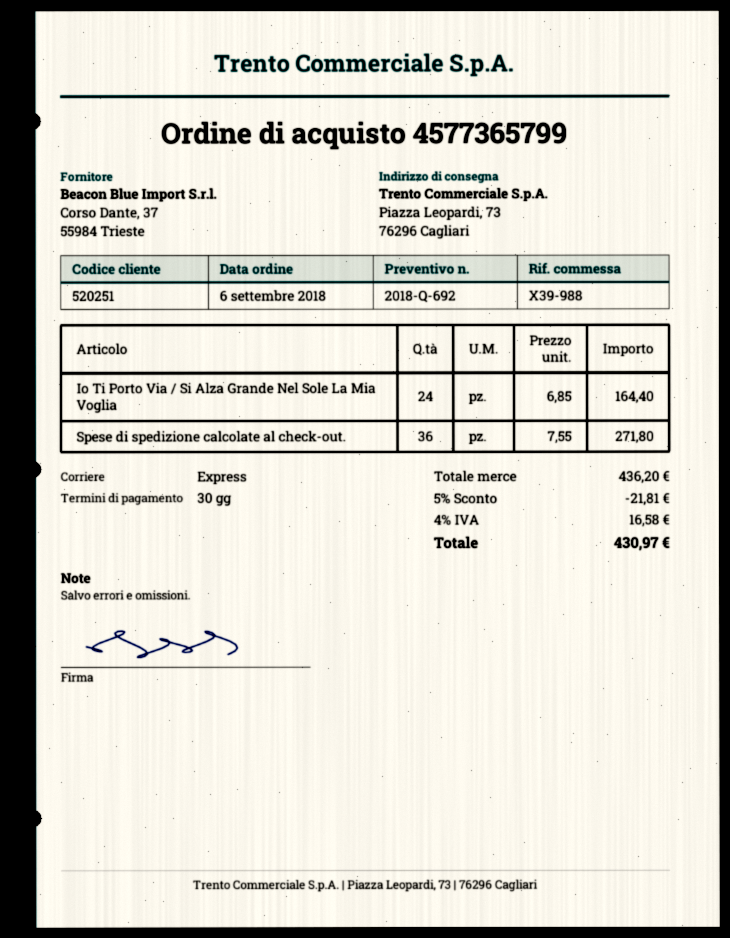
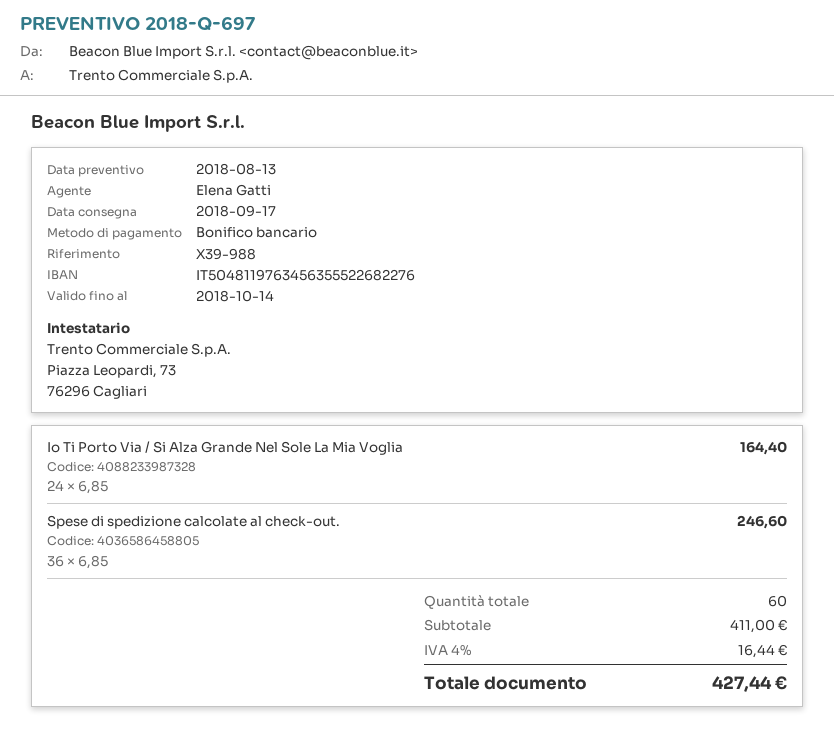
quote number: 2018-Q-692 -> 2018-Q-697
Spese di spedizione calcolate al check-out.: 36 x 7.55 = 271.80 -> 36 x 6.85 = 246.60
subtotal: 436.20 -> 411.00
discount: 5% = 21.81 -> none
tax: 4% = 16.58 -> 4% = 16.44
total: 430.97 -> 427.44

